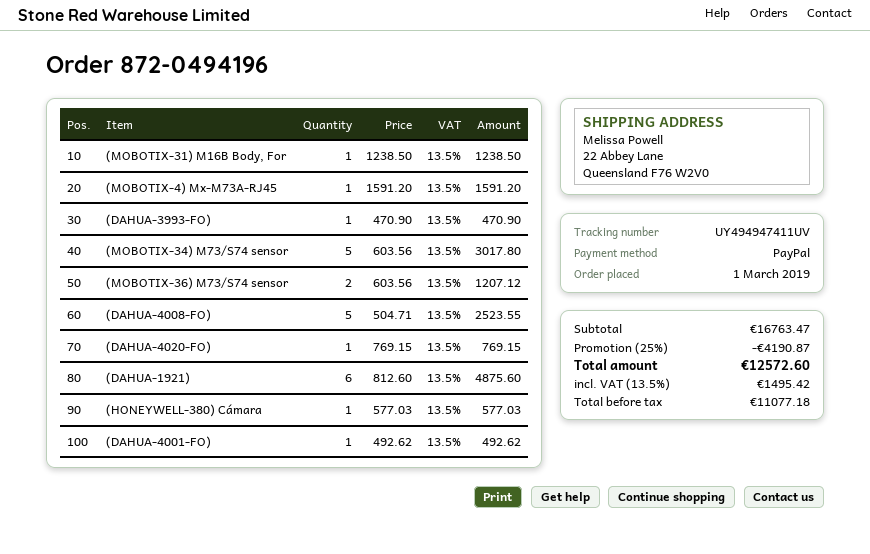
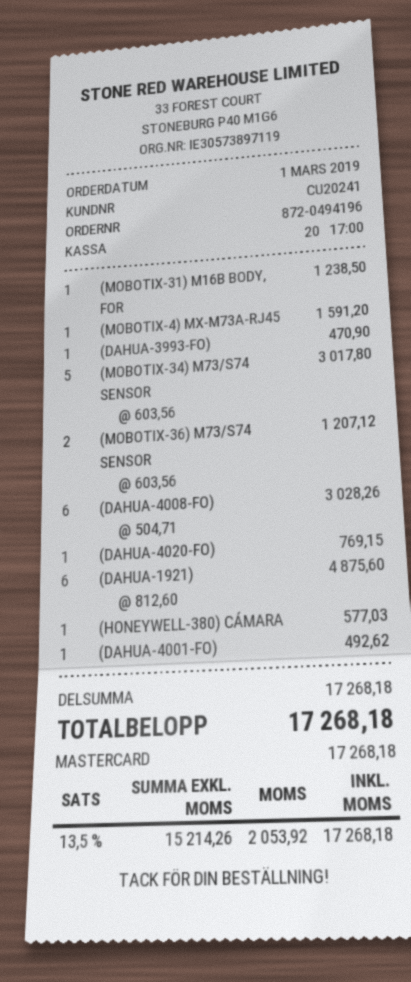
payment method: PayPal -> Mastercard
(DAHUA-4008-FO): 5 x 504.71 = 2523.55 -> 6 x 504.71 = 3028.26
subtotal: 16763.47 -> 17268.18
discount: 25% = 4190.87 -> none
net: 11077.18 -> 15214.26
tax: 13.5% = 1495.42 -> 13.5% = 2053.92
total: 12572.60 -> 17268.18

